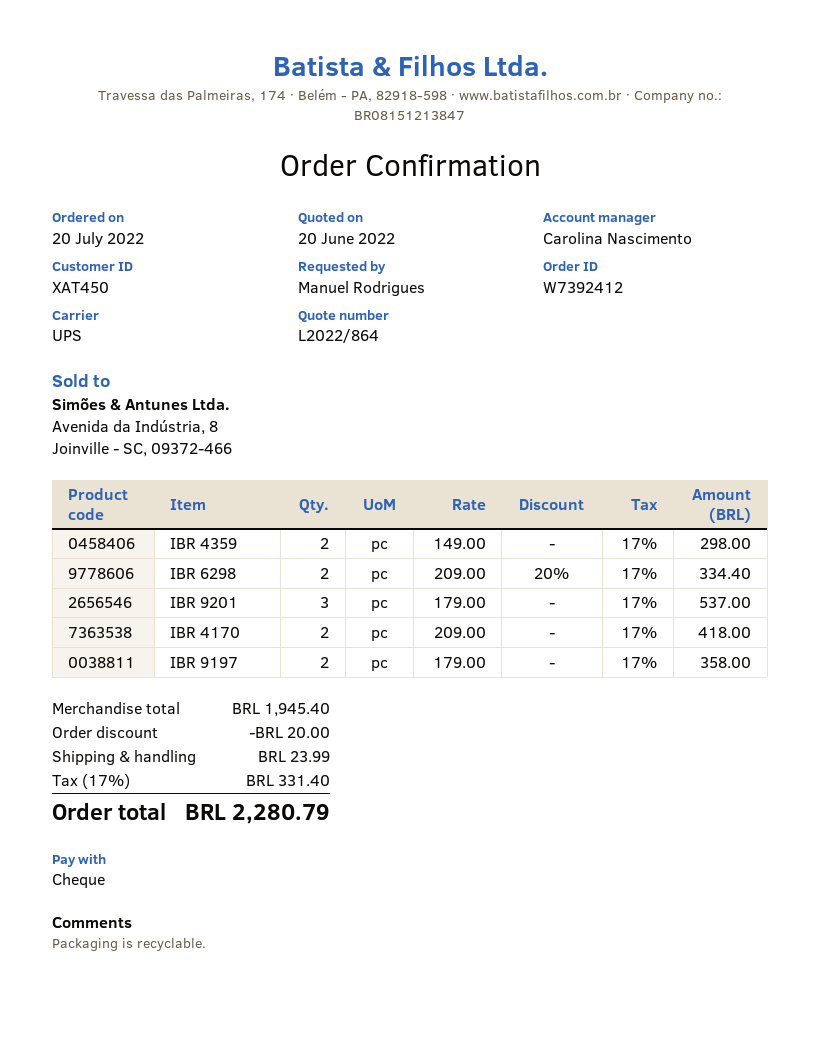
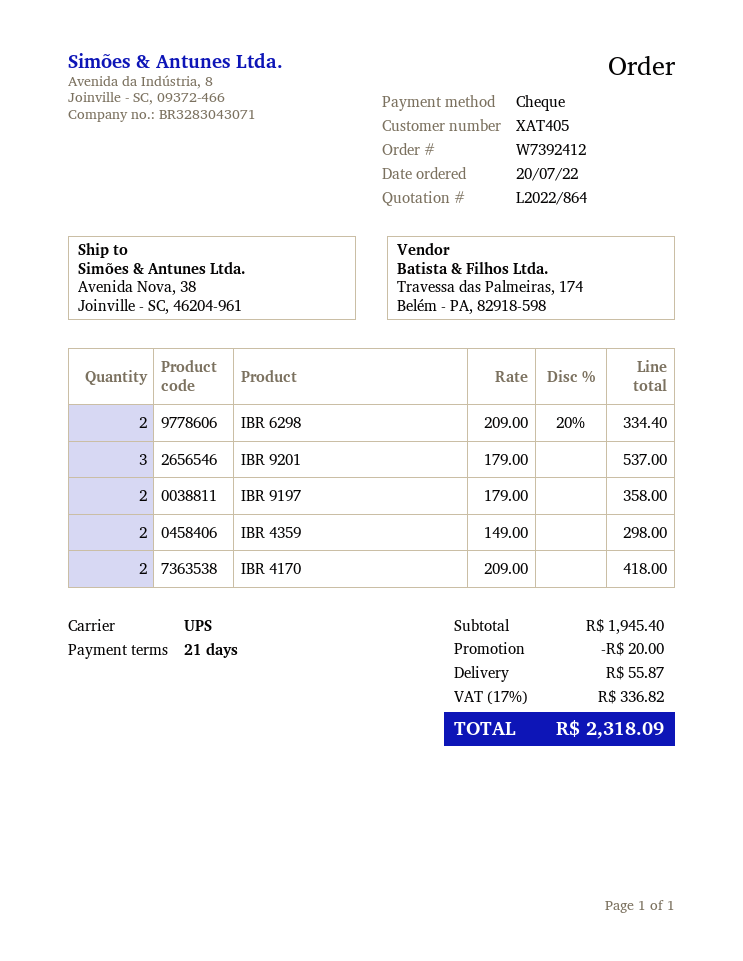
customer number: XAT450 -> XAT405
shipping: 23.99 -> 55.87
tax: 17% = 331.40 -> 17% = 336.82
total: 2280.79 -> 2318.09

